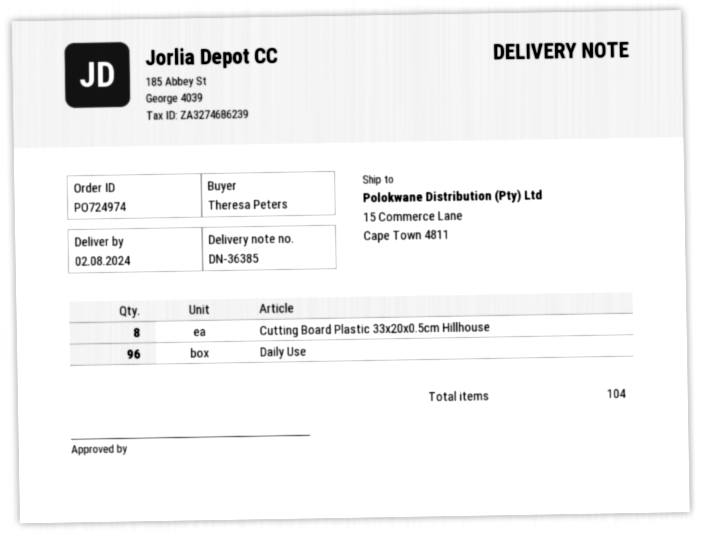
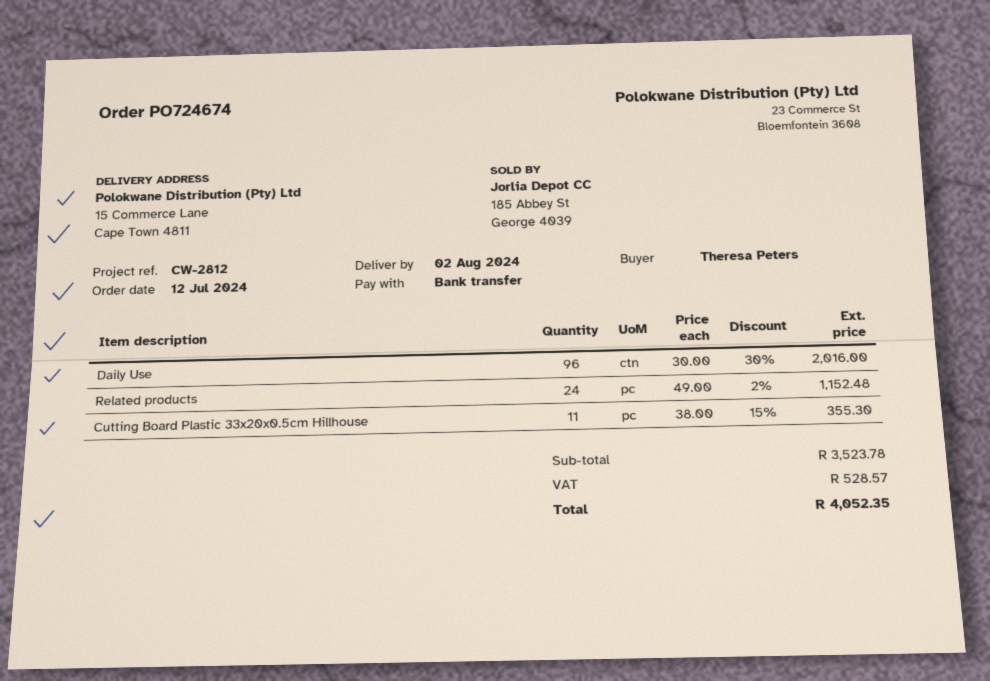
order number: PO724974 -> PO724674
Cutting Board Plastic 33x20x0.5cm Hillhouse: 8 -> 11
Related products: none -> 24

